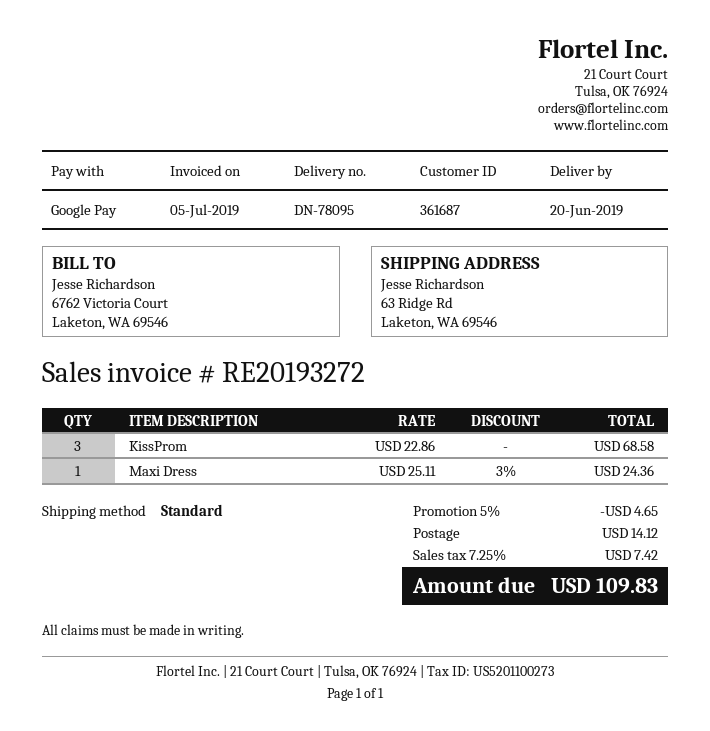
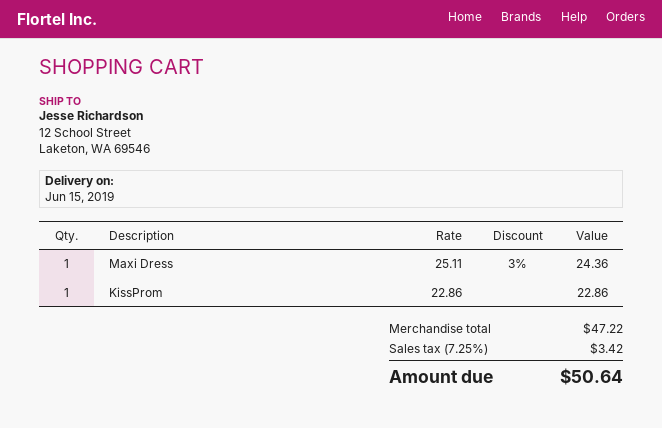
delivery date: 2019-06-20 -> 2019-06-15
ship to: 63 Ridge Rd, Laketon, WA 69546 -> 12 School Street, Laketon, WA 69546
KissProm: 3 x 22.86 = 68.58 -> 1 x 22.86 = 22.86
discount: 5% = 4.65 -> none
shipping: 14.12 -> none
tax: 7.25% = 7.42 -> 7.25% = 3.42
total: 109.83 -> 50.64

